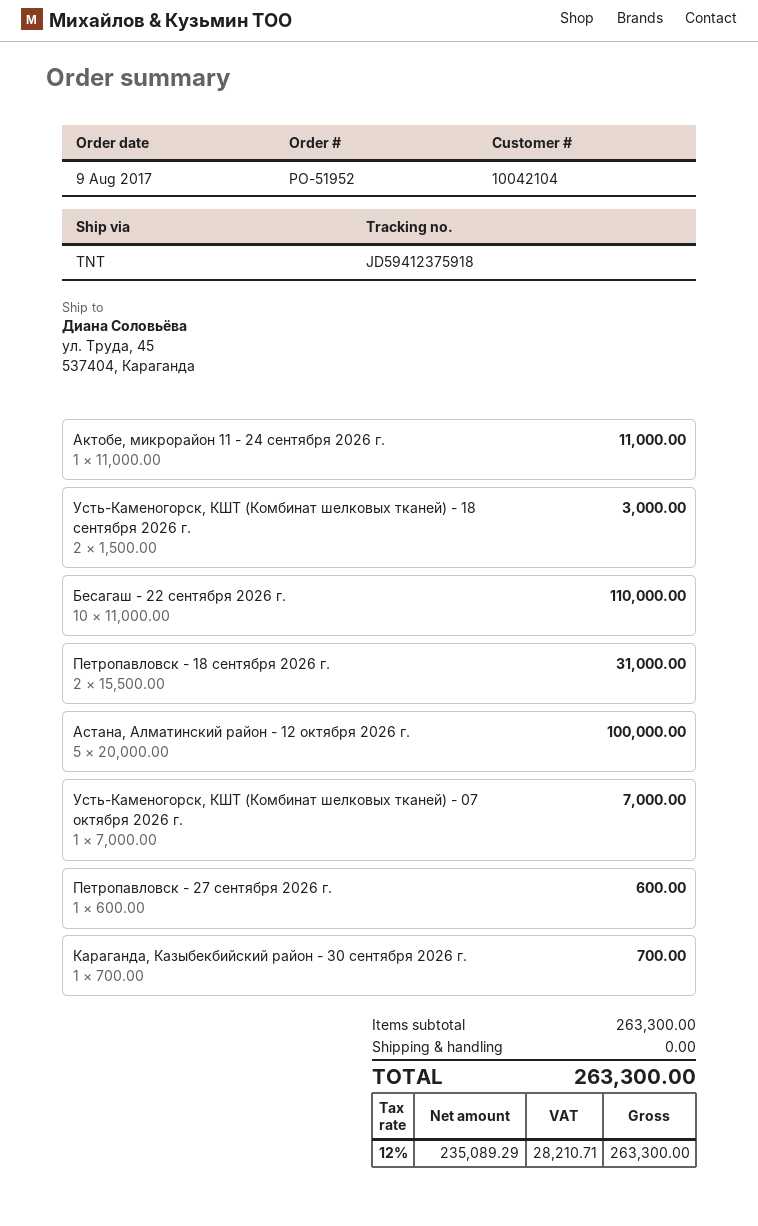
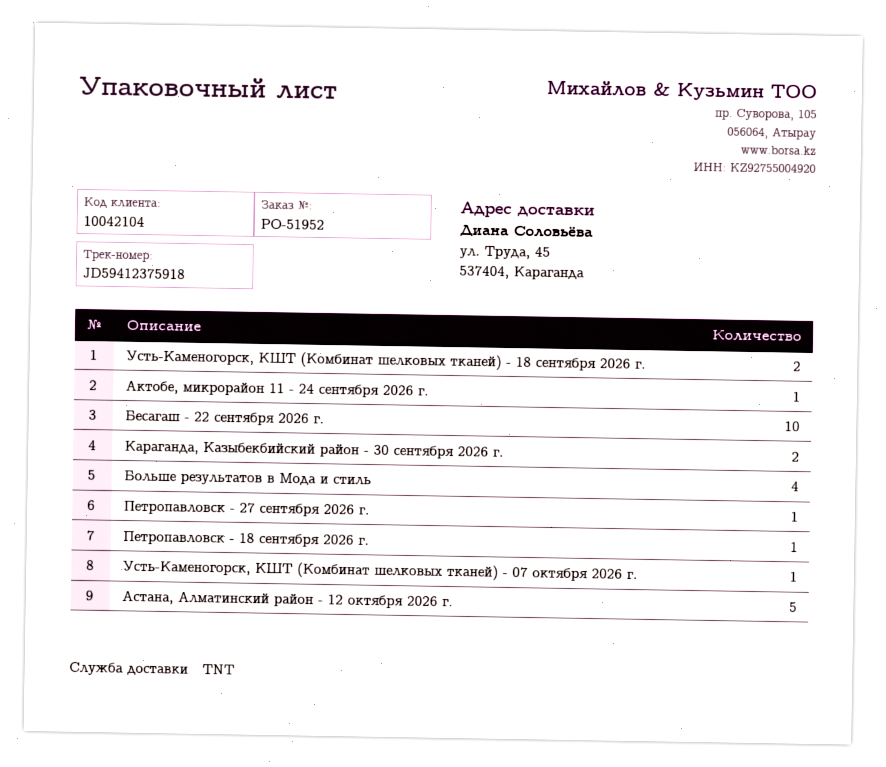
Петропавловск - 18 сентября 2026 г.: 2 -> 1
Караганда, Казыбекбийский район - 30 сентября 2026 г.: 1 -> 2
Больше результатов в Мода и стиль: none -> 4

